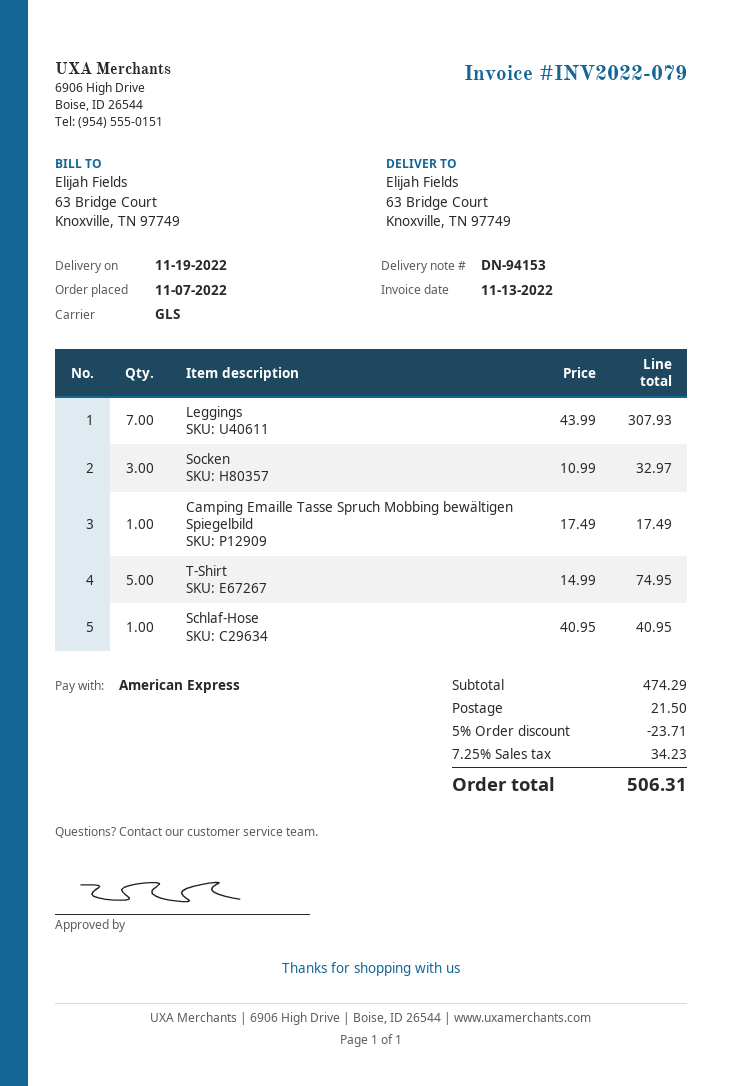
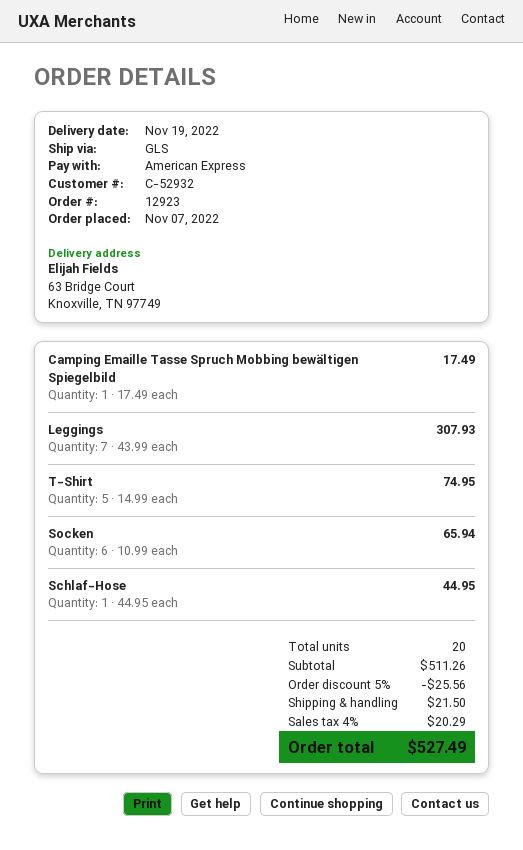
Socken: 3 x 10.99 = 32.97 -> 6 x 10.99 = 65.94
Schlaf-Hose: 1 x 40.95 = 40.95 -> 1 x 44.95 = 44.95
subtotal: 474.29 -> 511.26
discount: 5% = 23.71 -> 5% = 25.56
tax: 7.25% = 34.23 -> 4% = 20.29
total: 506.31 -> 527.49

